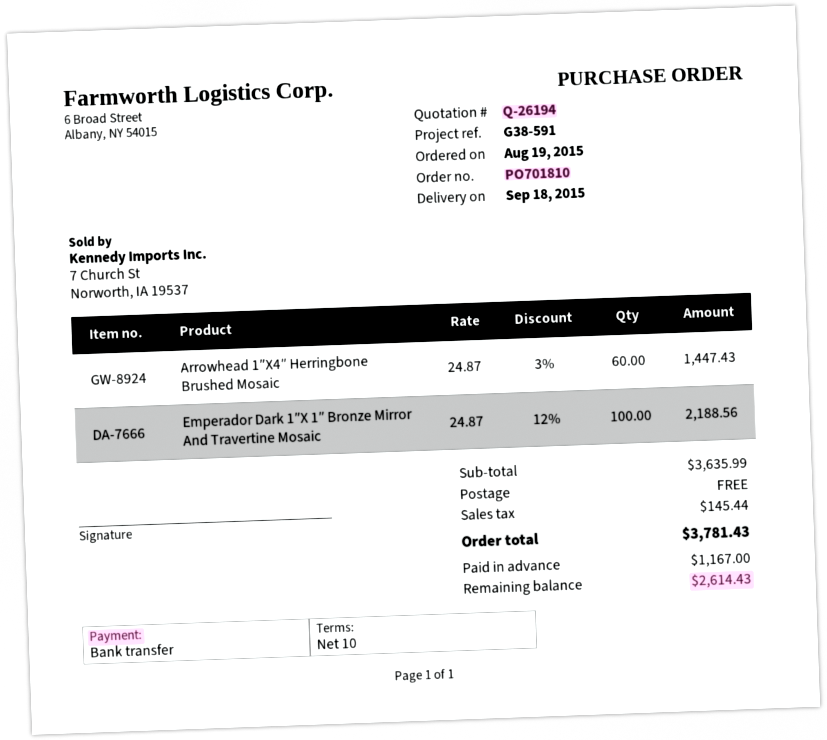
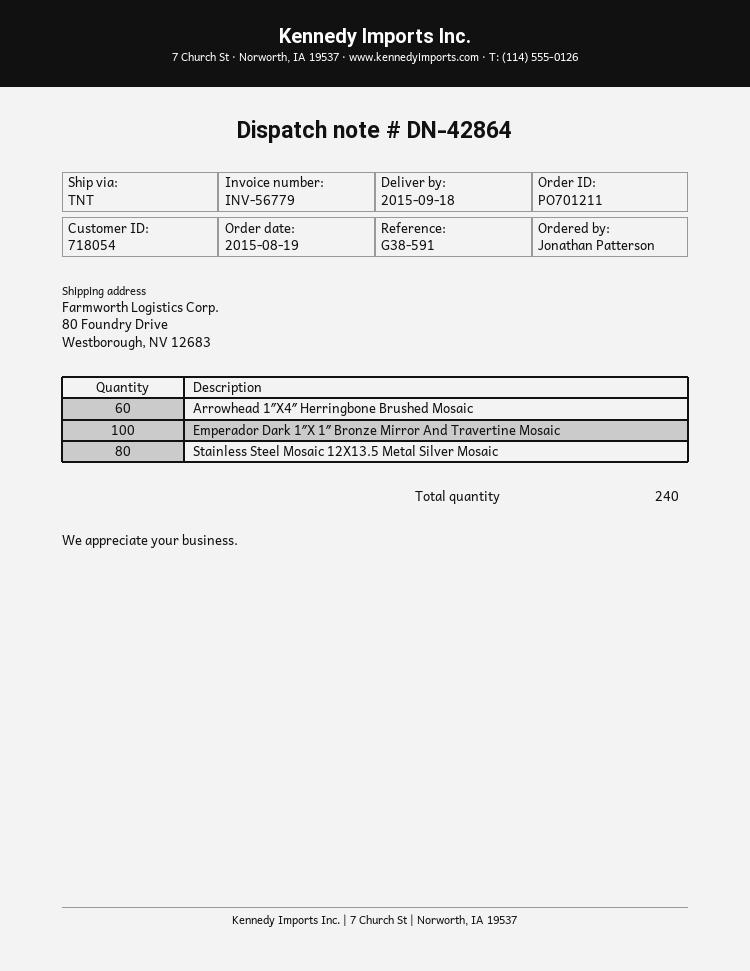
order number: PO701810 -> PO701211
Stainless Steel Mosaic 12X13.5 Metal Silver Mosaic: none -> 80

